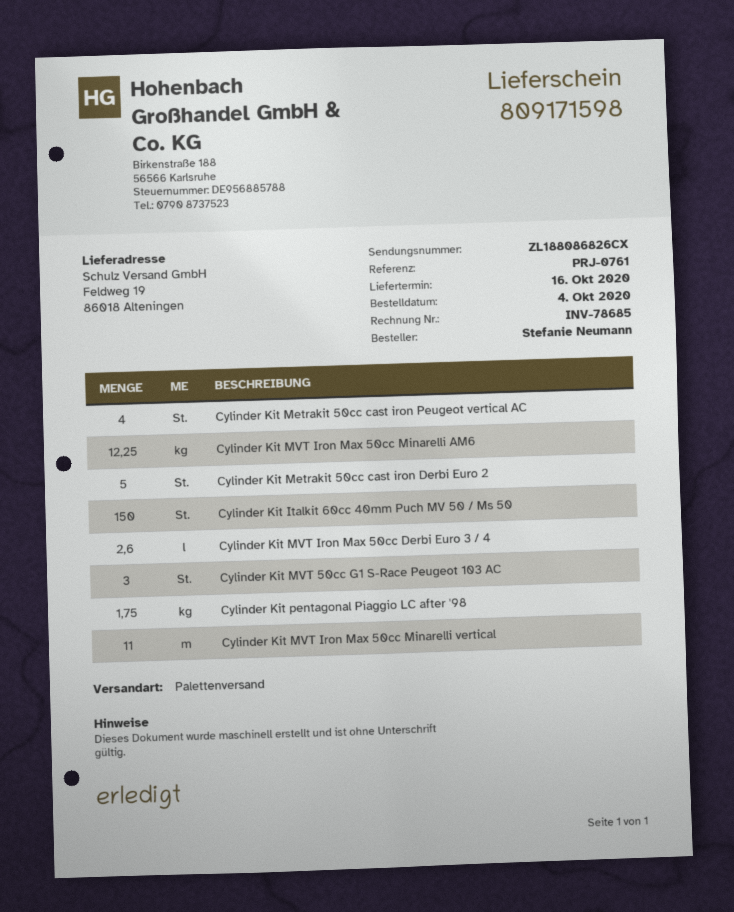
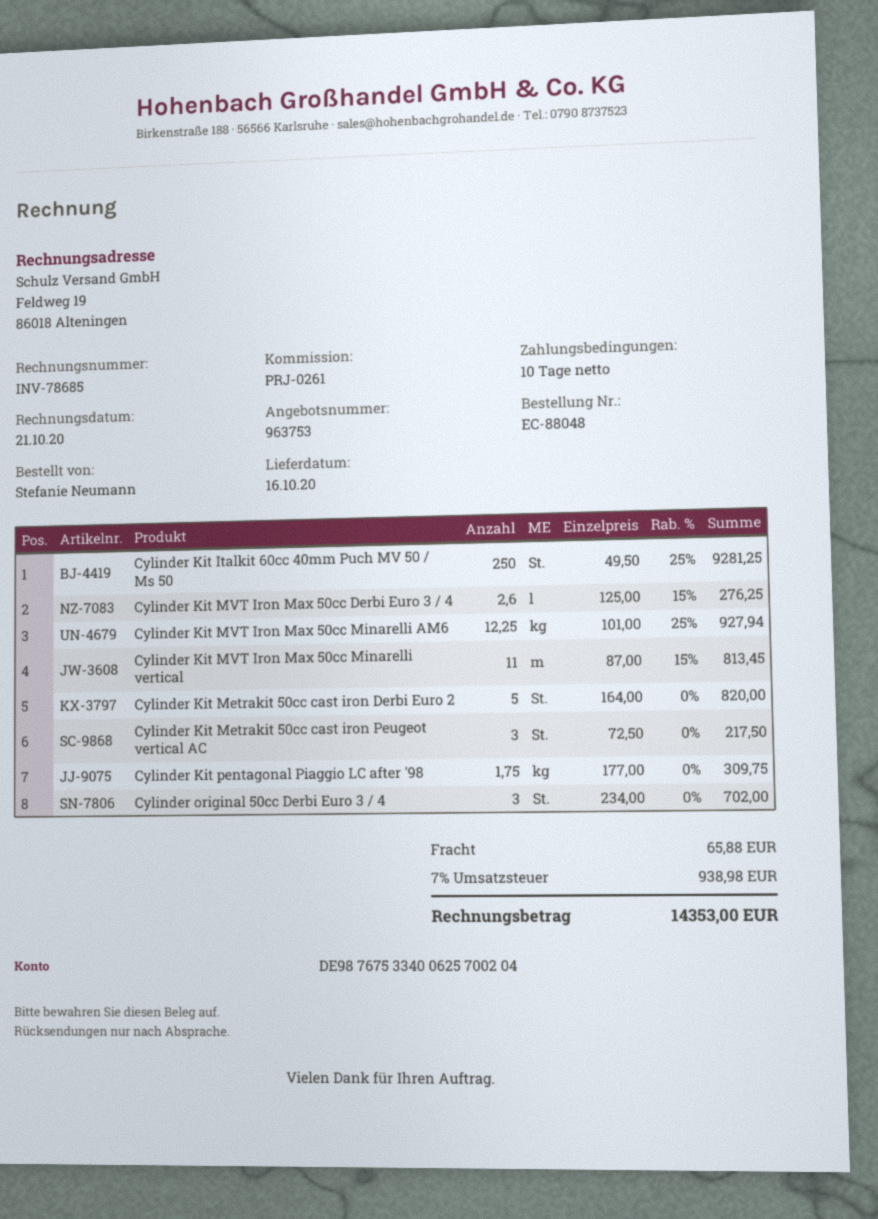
reference: PRJ-0761 -> PRJ-0261
Cylinder Kit Metrakit 50cc cast iron Peugeot vertical AC: 4 -> 3
Cylinder Kit Italkit 60cc 40mm Puch MV 50 / Ms 50: 150 -> 250
Cylinder Kit MVT 50cc G1 S-Race Peugeot 103 AC: 3 -> none
Cylinder original 50cc Derbi Euro 3 / 4: none -> 3

